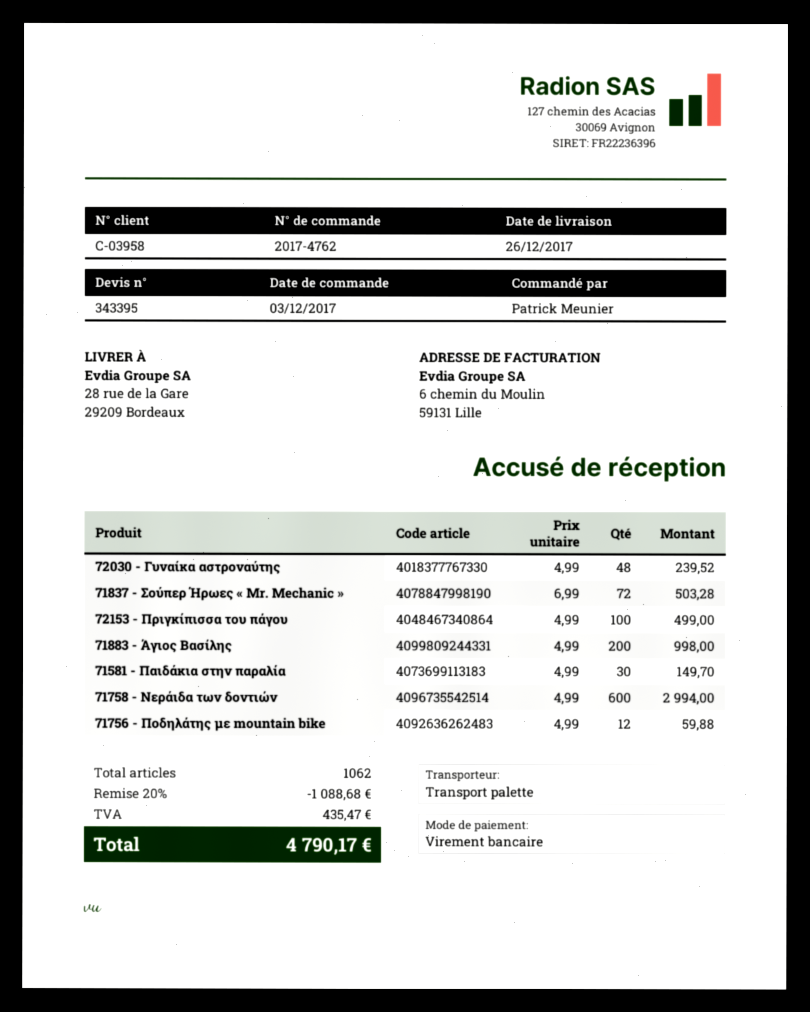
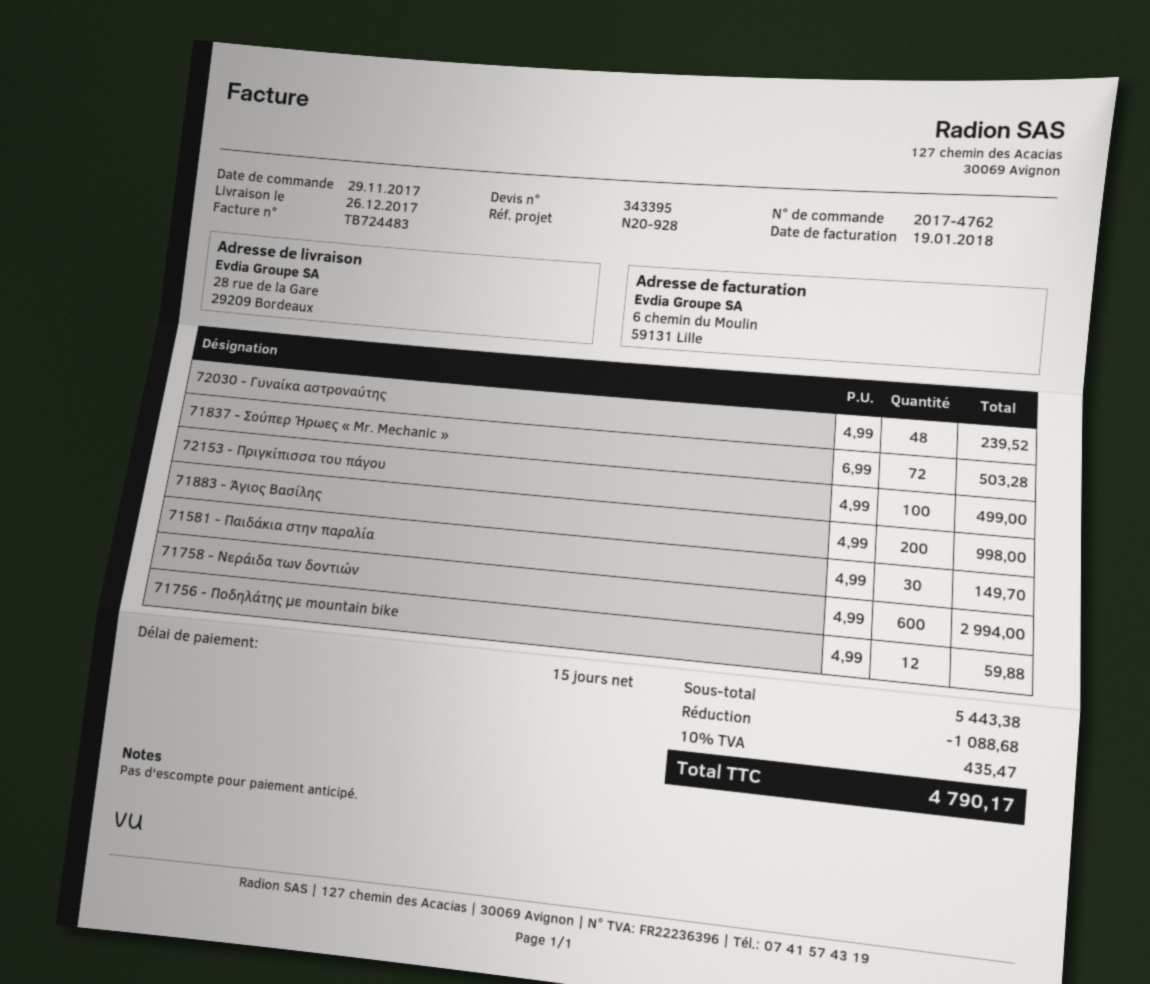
order date: 2017-12-03 -> 2017-11-29

